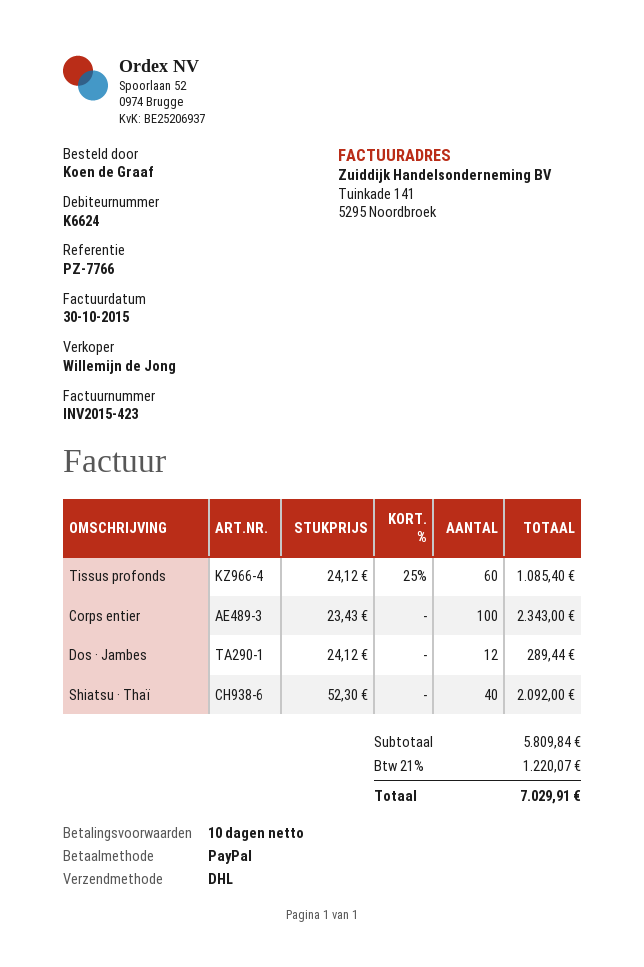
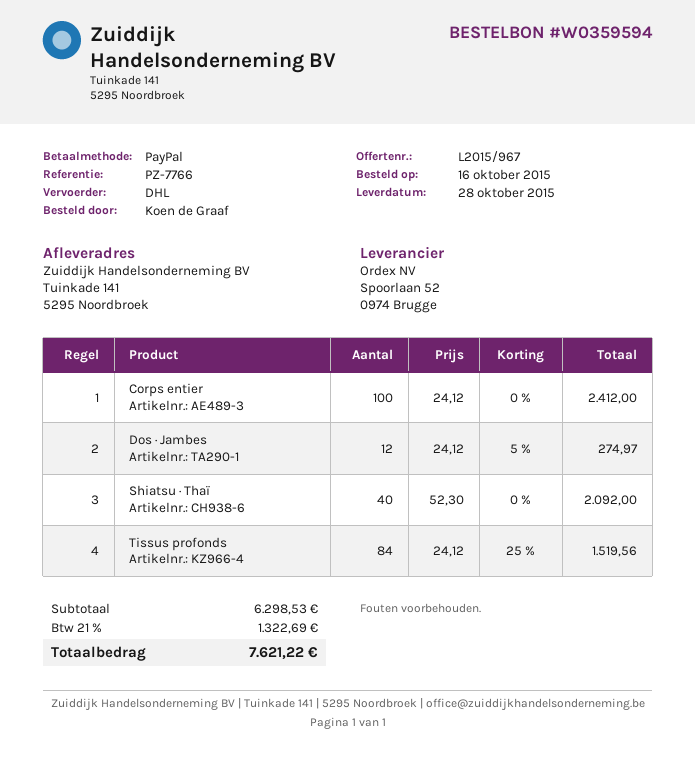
Tissus profonds: 60 x 24.12 - 25% = 1085.40 -> 84 x 24.12 - 25% = 1519.56
Corps entier: 100 x 23.43 = 2343.00 -> 100 x 24.12 = 2412.00
Dos · Jambes: 12 x 24.12 = 289.44 -> 12 x 24.12 - 5% = 274.97
subtotal: 5809.84 -> 6298.53
tax: 21% = 1220.07 -> 21% = 1322.69
total: 7029.91 -> 7621.22

